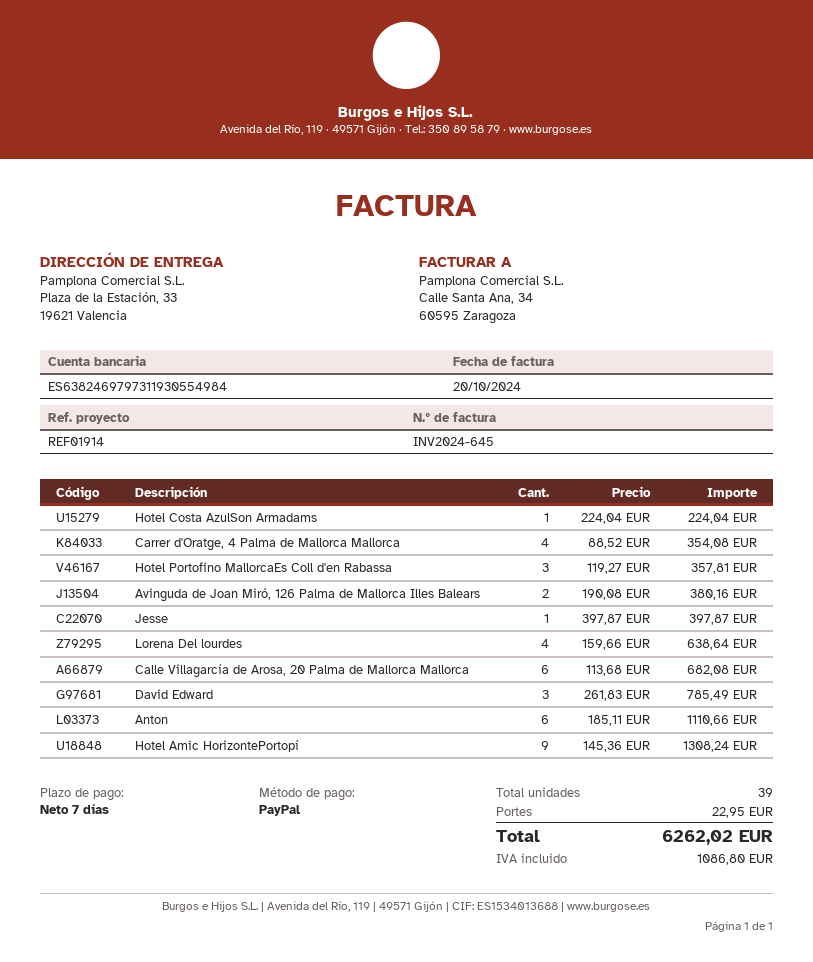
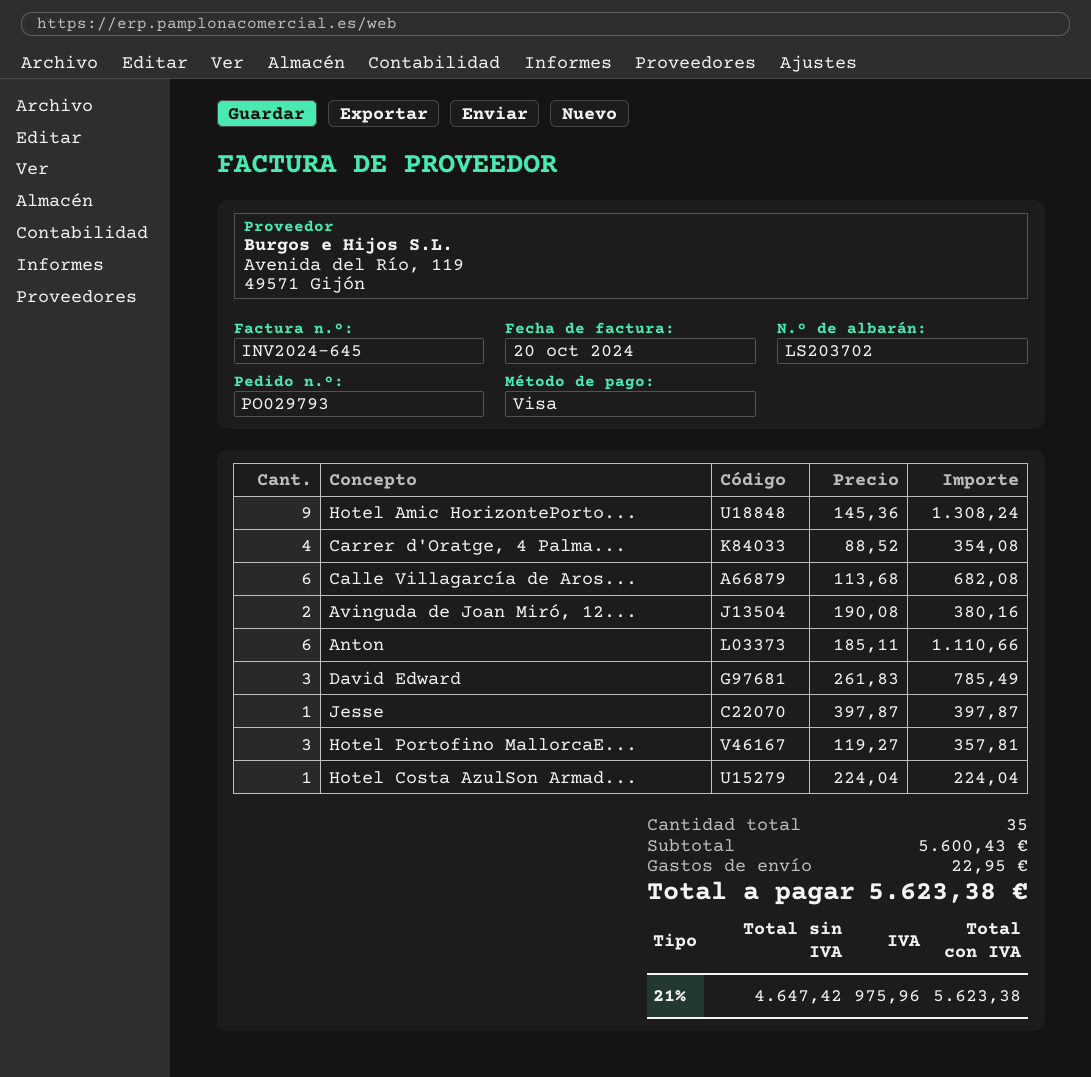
payment method: PayPal -> Visa
Lorena Del lourdes: 4 x 159.66 = 638.64 -> none
total quantity: 39 -> 35
tax: 1086.80 -> 975.96
total: 6262.02 -> 5623.38

